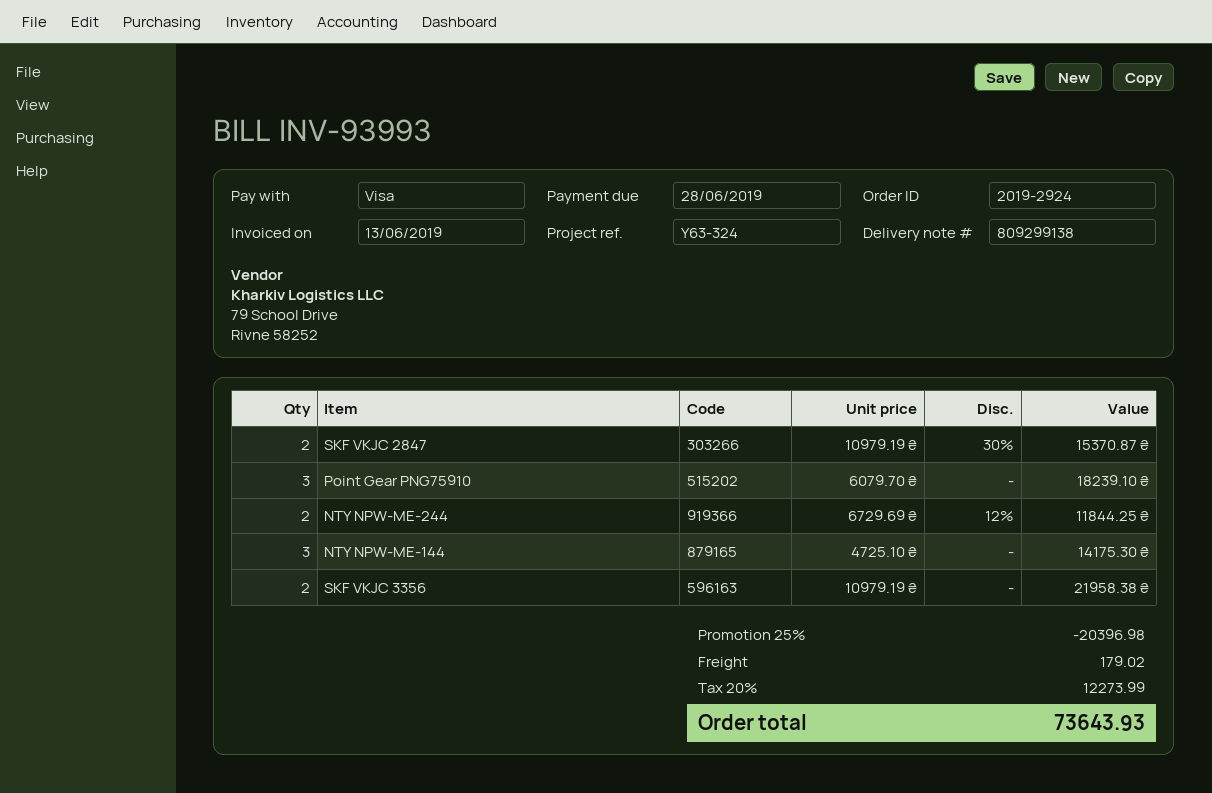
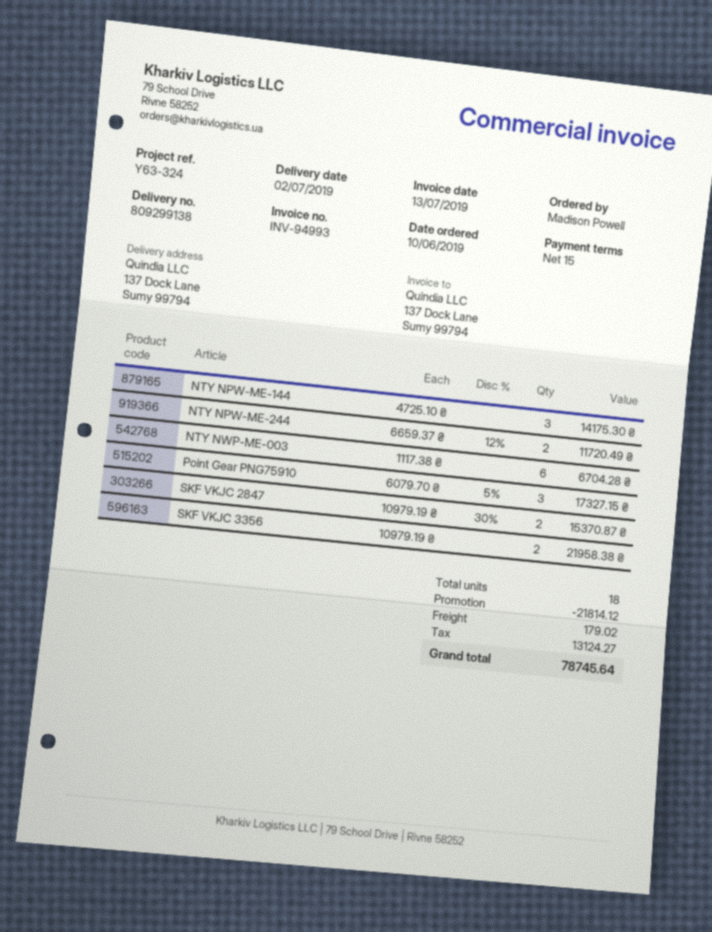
invoice number: INV-93993 -> INV-94993
invoice date: 2019-06-13 -> 2019-07-13
Point Gear PNG75910: 3 x 6079.70 = 18239.10 -> 3 x 6079.70 - 5% = 17327.15
NTY NPW-ME-244: 2 x 6729.69 - 12% = 11844.25 -> 2 x 6659.37 - 12% = 11720.49
NTY NWP-ME-003: none -> 6 x 1117.38 = 6704.28
discount: 20396.98 -> 21814.12
tax: 12273.99 -> 13124.27
total: 73643.93 -> 78745.64

